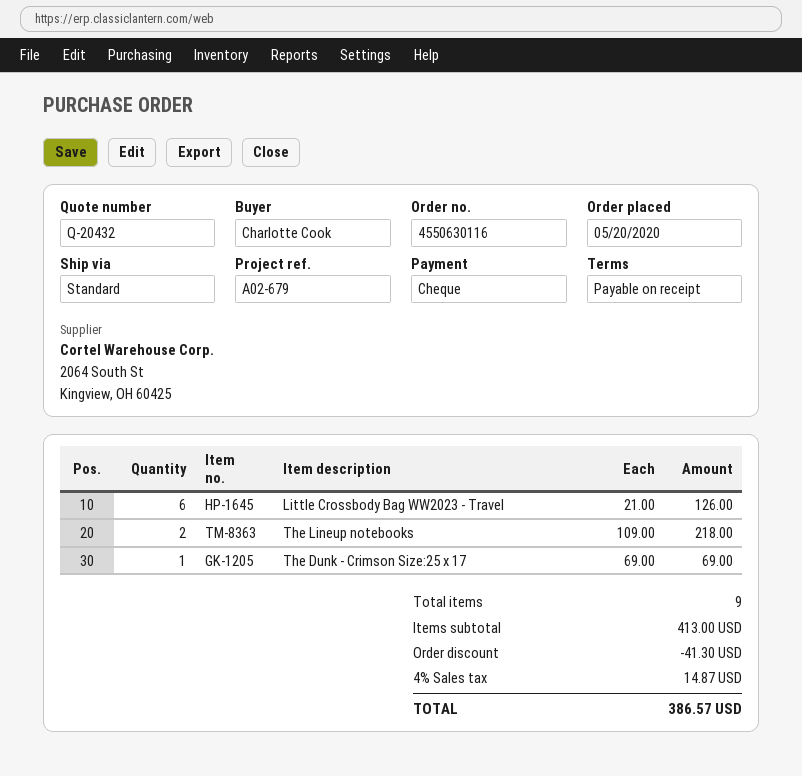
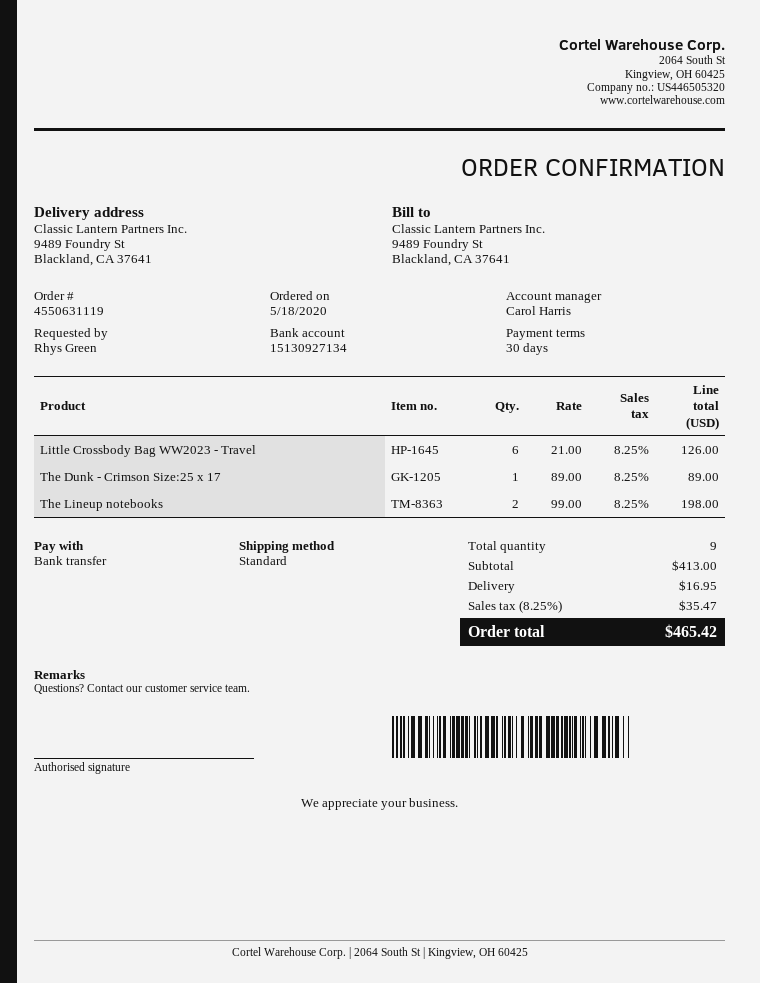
order number: 4550630116 -> 4550631119
order date: 2020-05-20 -> 2020-05-18
payment terms: on receipt -> 30 days
ordered by: Charlotte Cook -> Rhys Green
payment method: cheque -> bank transfer
The Lineup notebooks: 2 x 109.00 = 218.00 -> 2 x 99.00 = 198.00
The Dunk - Crimson Size:25 x 17: 1 x 69.00 = 69.00 -> 1 x 89.00 = 89.00
discount: 41.30 -> none
shipping: none -> 16.95
tax: 4% = 14.87 -> 8.25% = 35.47
total: 386.57 -> 465.42

